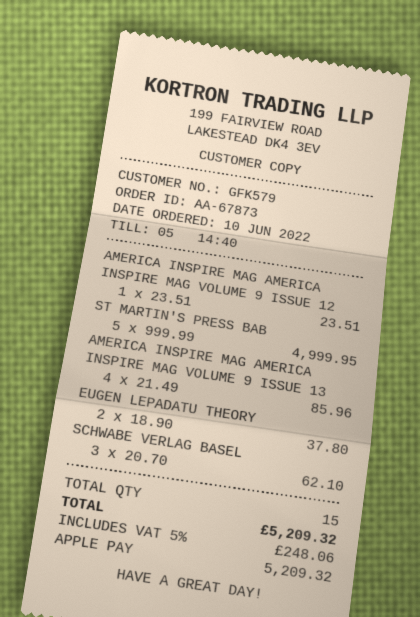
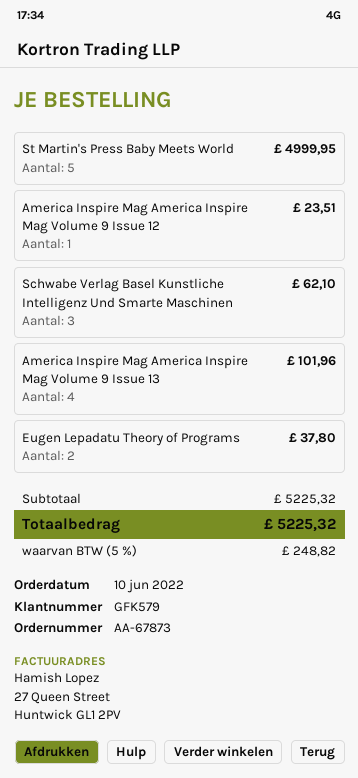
AMERICA INSPIRE MAG AMERICA INSPIRE MAG VOLUME 9 ISSUE 13: 4 for 85.96 -> 4 for 101.96
tax: 5% = 248.06 -> 5% = 248.82
total: 5209.32 -> 5225.32

